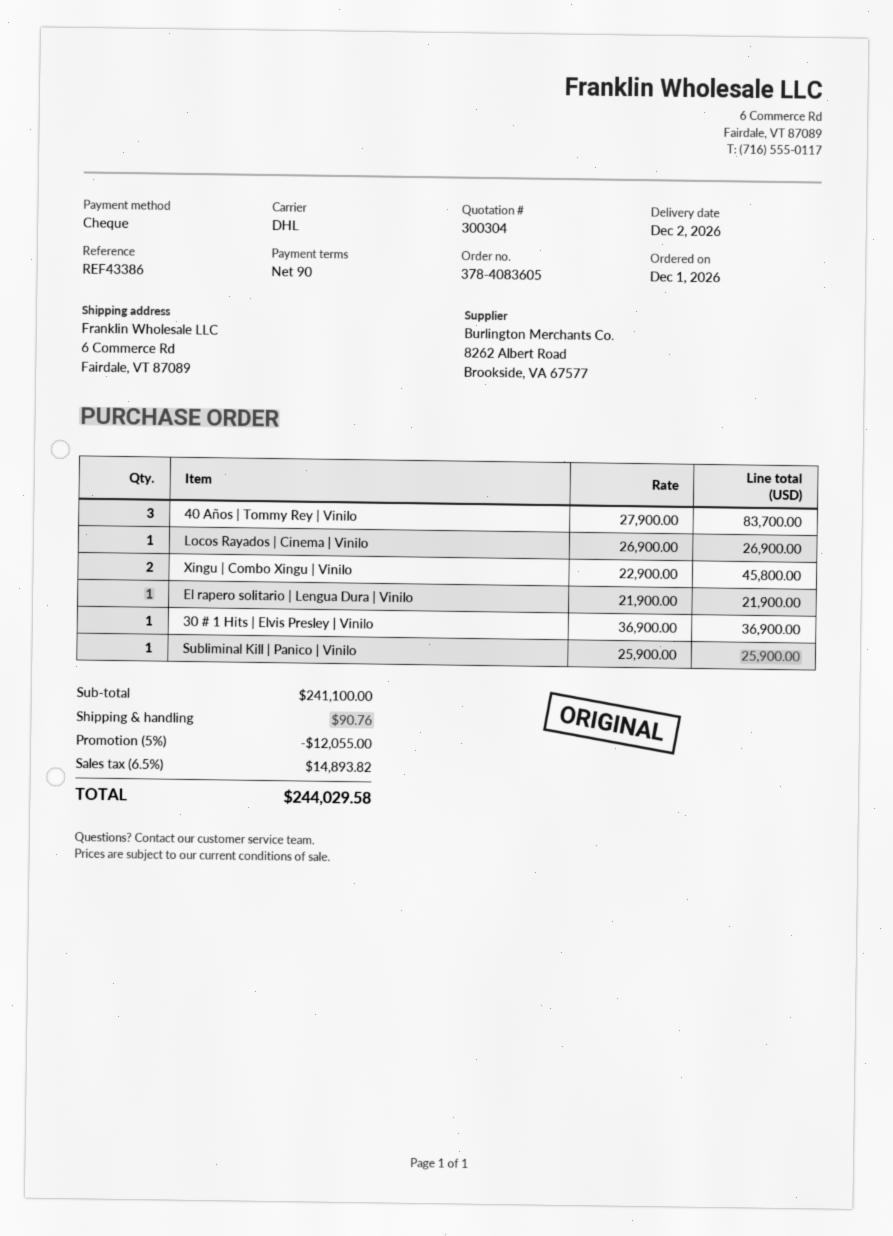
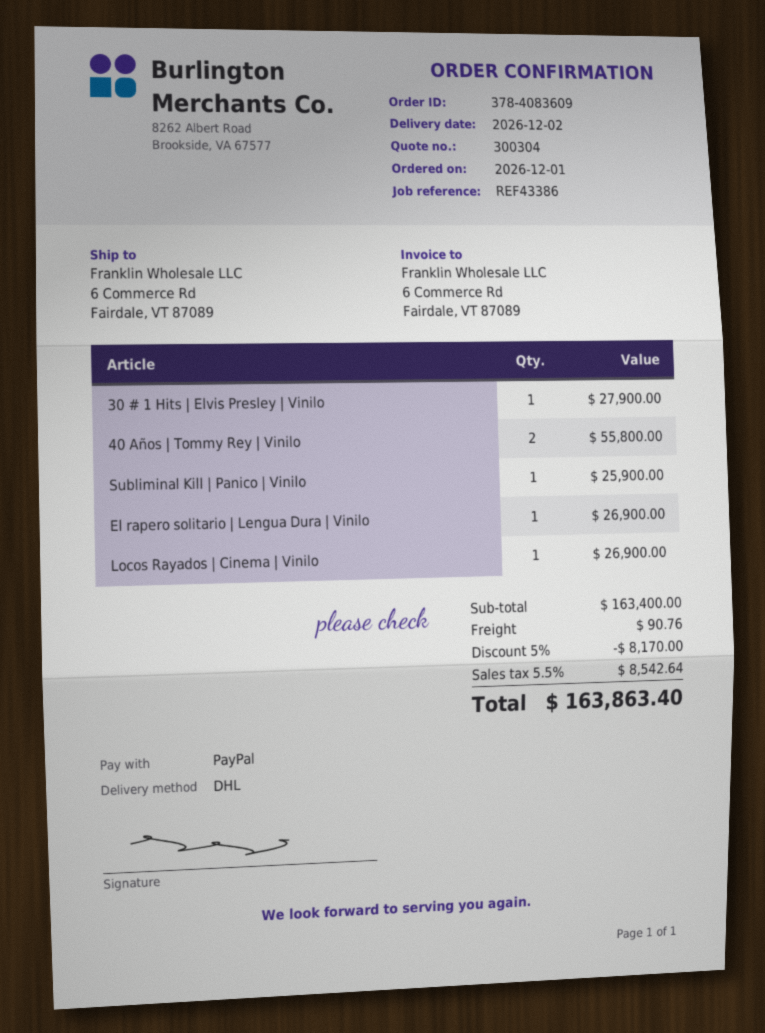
order number: 378-4083605 -> 378-4083609
payment method: cheque -> PayPal
40 Años | Tommy Rey | Vinilo: 3 for 83700.00 -> 2 for 55800.00
Xingu | Combo Xingu | Vinilo: 2 for 45800.00 -> none
El rapero solitario | Lengua Dura | Vinilo: 1 for 21900.00 -> 1 for 26900.00
30 # 1 Hits | Elvis Presley | Vinilo: 1 for 36900.00 -> 1 for 27900.00
subtotal: 241100.00 -> 163400.00
discount: 5% = 12055.00 -> 5% = 8170.00
tax: 6.5% = 14893.82 -> 5.5% = 8542.64
total: 244029.58 -> 163863.40

